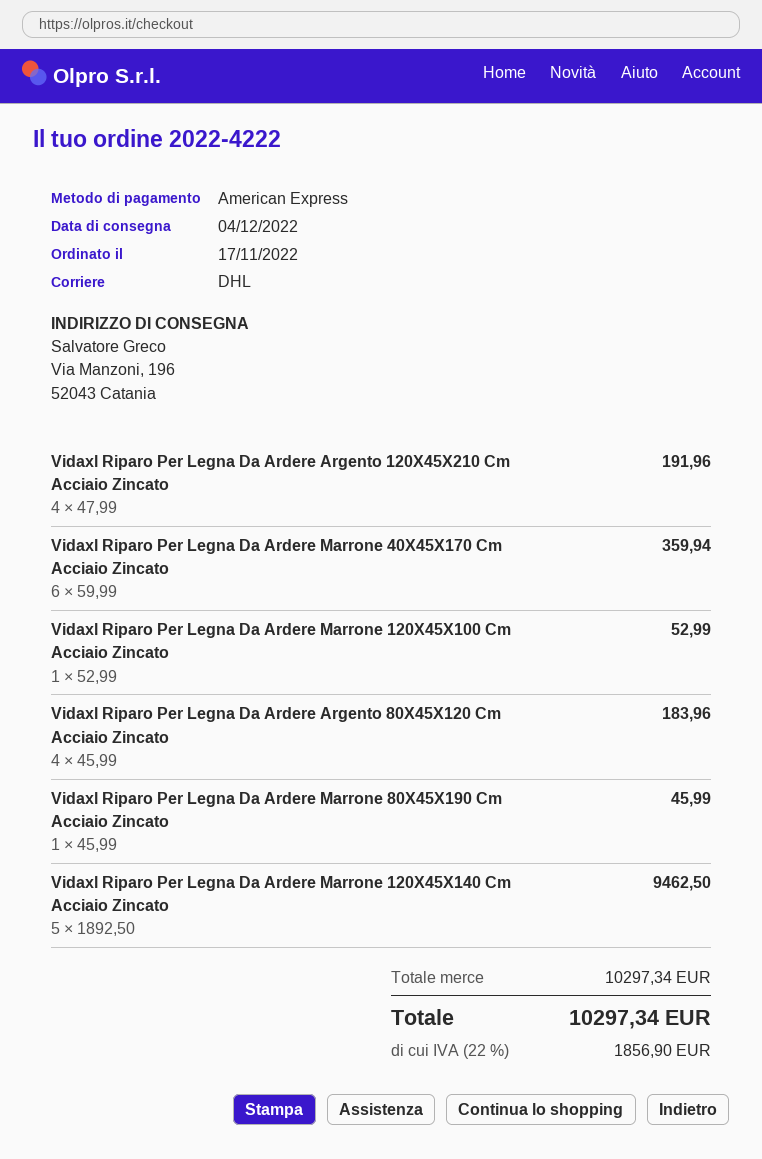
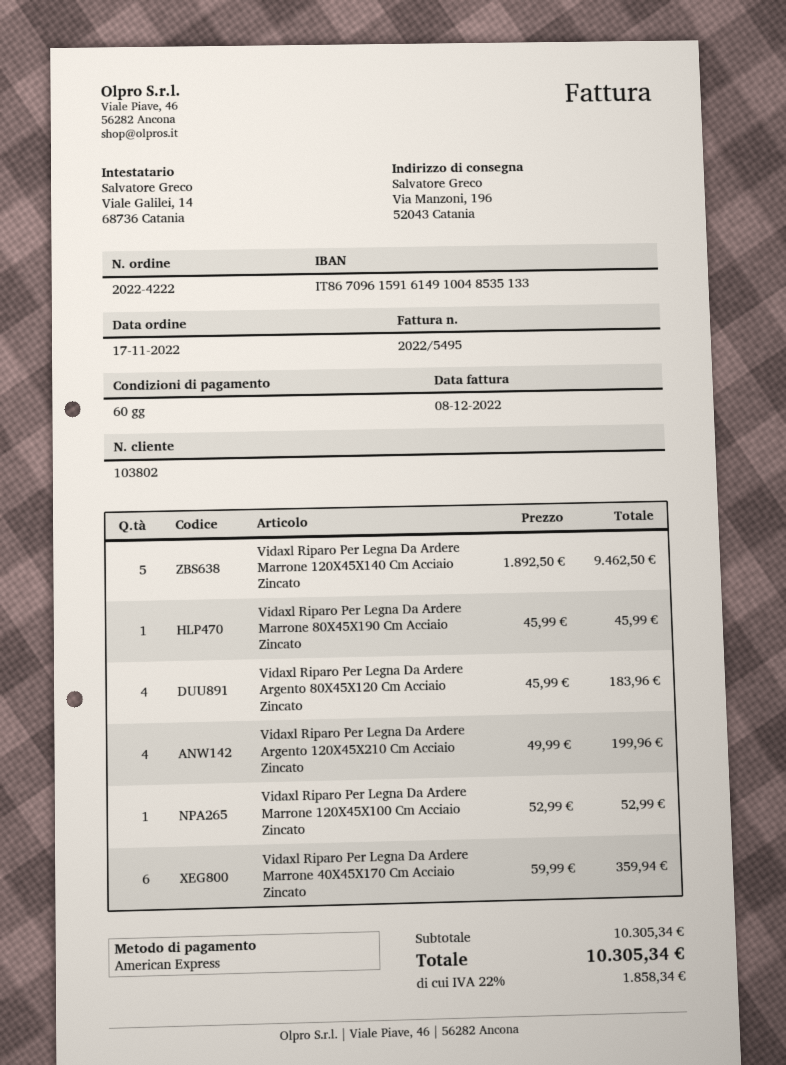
Vidaxl Riparo Per Legna Da Ardere Argento 120X45X210 Cm Acciaio Zincato: 4 x 47.99 = 191.96 -> 4 x 49.99 = 199.96
subtotal: 10297.34 -> 10305.34
tax: 22% = 1856.90 -> 22% = 1858.34
total: 10297.34 -> 10305.34

